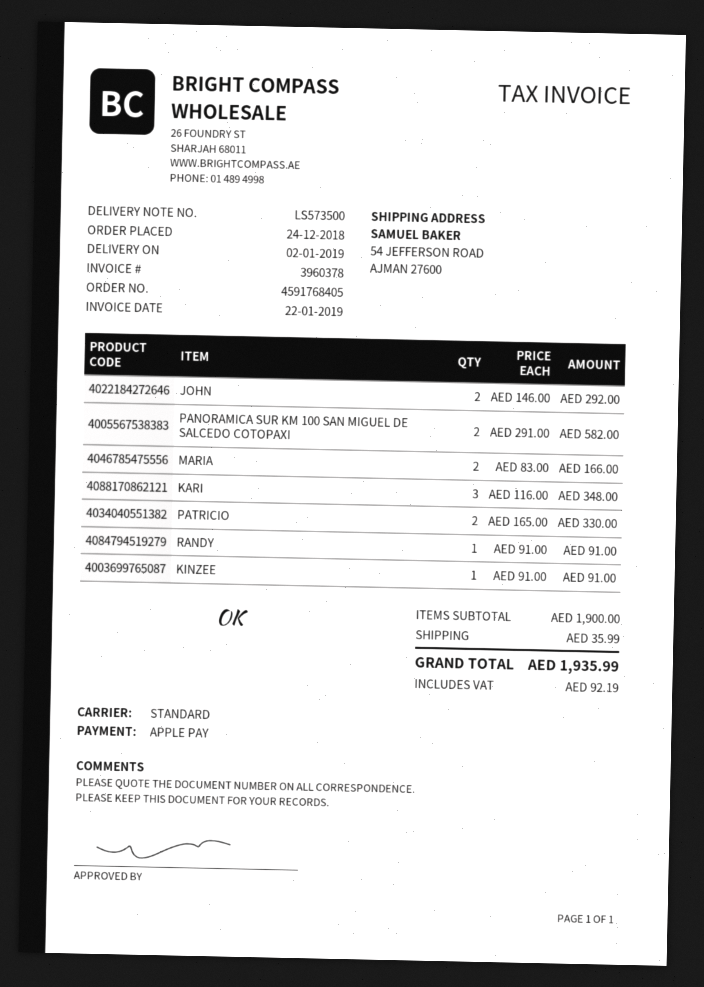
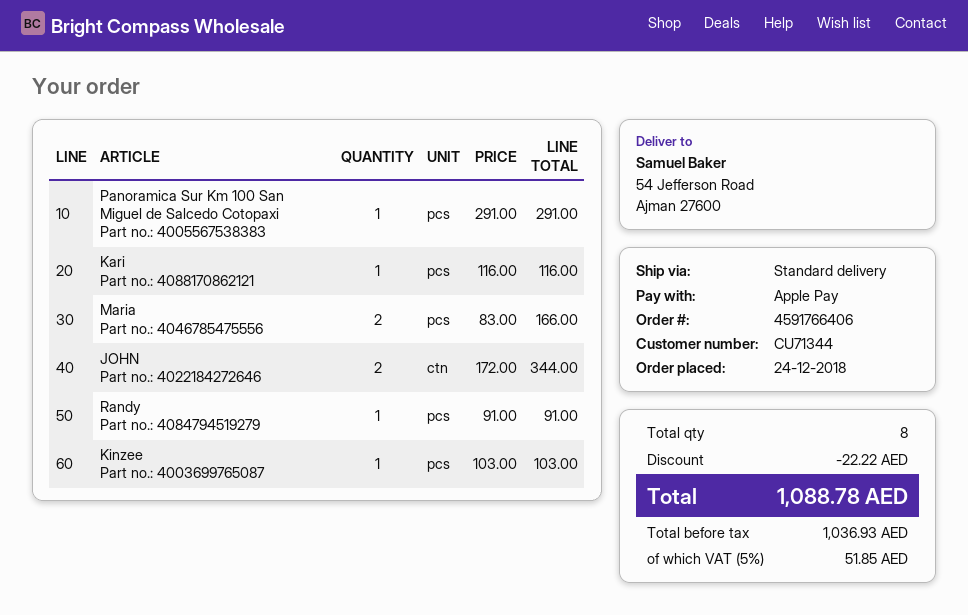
order number: 4591768405 -> 4591766406
JOHN: 2 x 146.00 = 292.00 -> 2 x 172.00 = 344.00
PANORAMICA SUR KM 100 SAN MIGUEL DE SALCEDO COTOPAXI: 2 x 291.00 = 582.00 -> 1 x 291.00 = 291.00
KARI: 3 x 116.00 = 348.00 -> 1 x 116.00 = 116.00
PATRICIO: 2 x 165.00 = 330.00 -> none
KINZEE: 1 x 91.00 = 91.00 -> 1 x 103.00 = 103.00
discount: none -> 22.22
shipping: 35.99 -> none
tax: 92.19 -> 51.85
total: 1935.99 -> 1088.78

